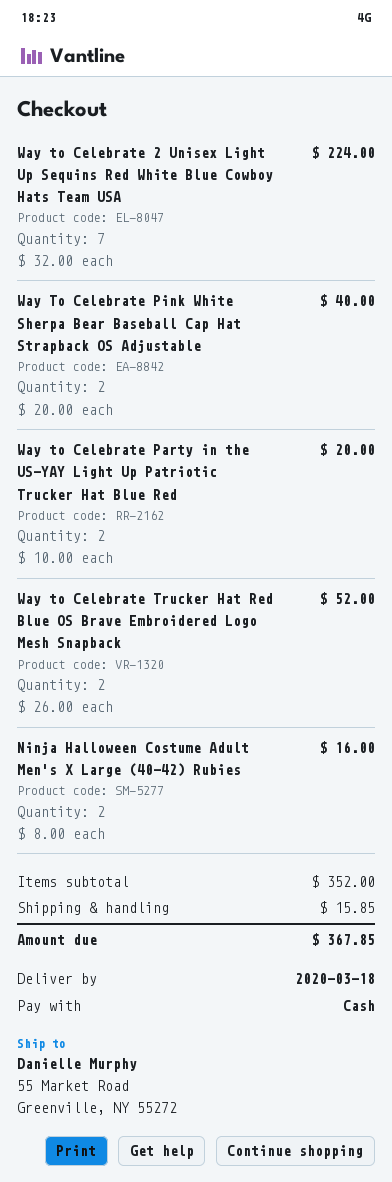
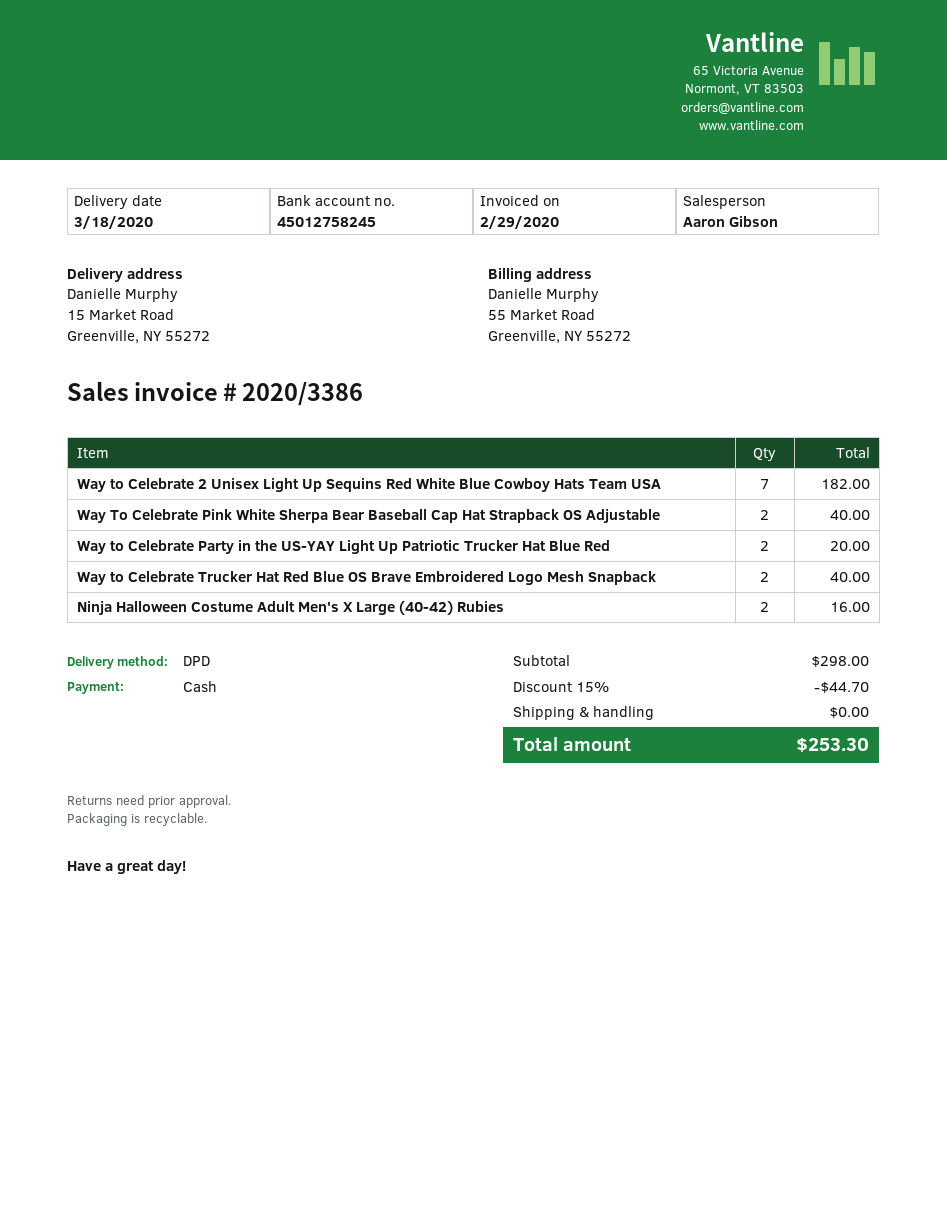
ship to: 55 Market Road, Greenville, NY 55272 -> 15 Market Road, Greenville, NY 55272
Way to Celebrate 2 Unisex Light Up Sequins Red White Blue Cowboy Hats Team USA: 7 for 224.00 -> 7 for 182.00
Way to Celebrate Trucker Hat Red Blue OS Brave Embroidered Logo Mesh Snapback: 2 for 52.00 -> 2 for 40.00
subtotal: 352.00 -> 298.00
discount: none -> 15% = 44.70
shipping: 15.85 -> 0.00
total: 367.85 -> 253.30

